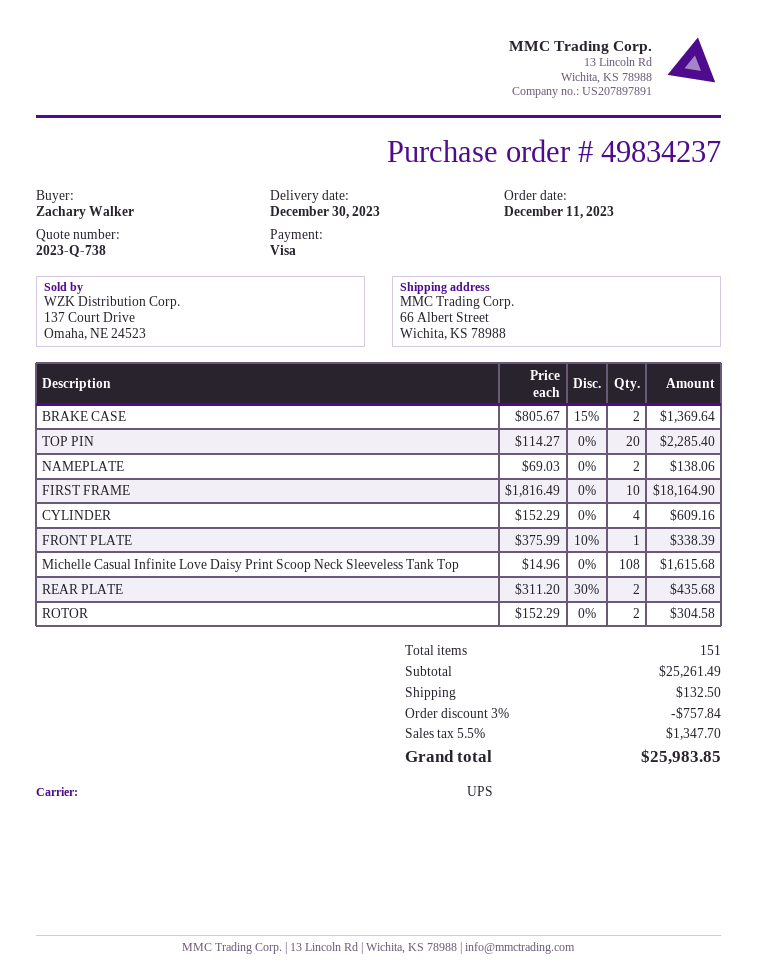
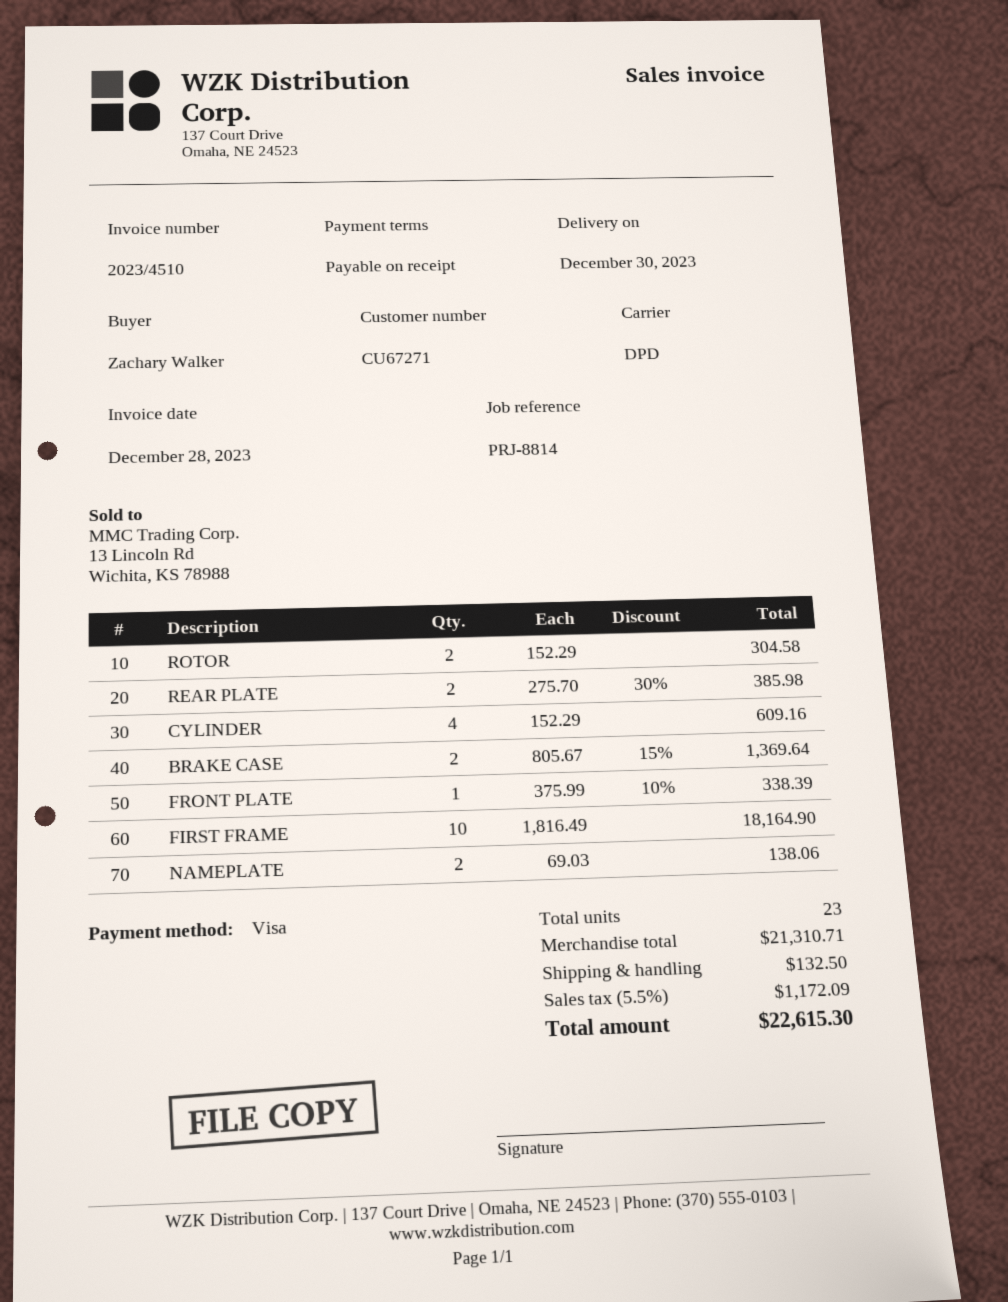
shipping method: UPS -> DPD
TOP PIN: 20 x 114.27 = 2285.40 -> none
Michelle Casual Infinite Love Daisy Print Scoop Neck Sleeveless Tank Top: 108 x 14.96 = 1615.68 -> none
REAR PLATE: 2 x 311.20 - 30% = 435.68 -> 2 x 275.70 - 30% = 385.98
total quantity: 151 -> 23
subtotal: 25261.49 -> 21310.71
discount: 3% = 757.84 -> none
tax: 5.5% = 1347.70 -> 5.5% = 1172.09
total: 25983.85 -> 22615.30

